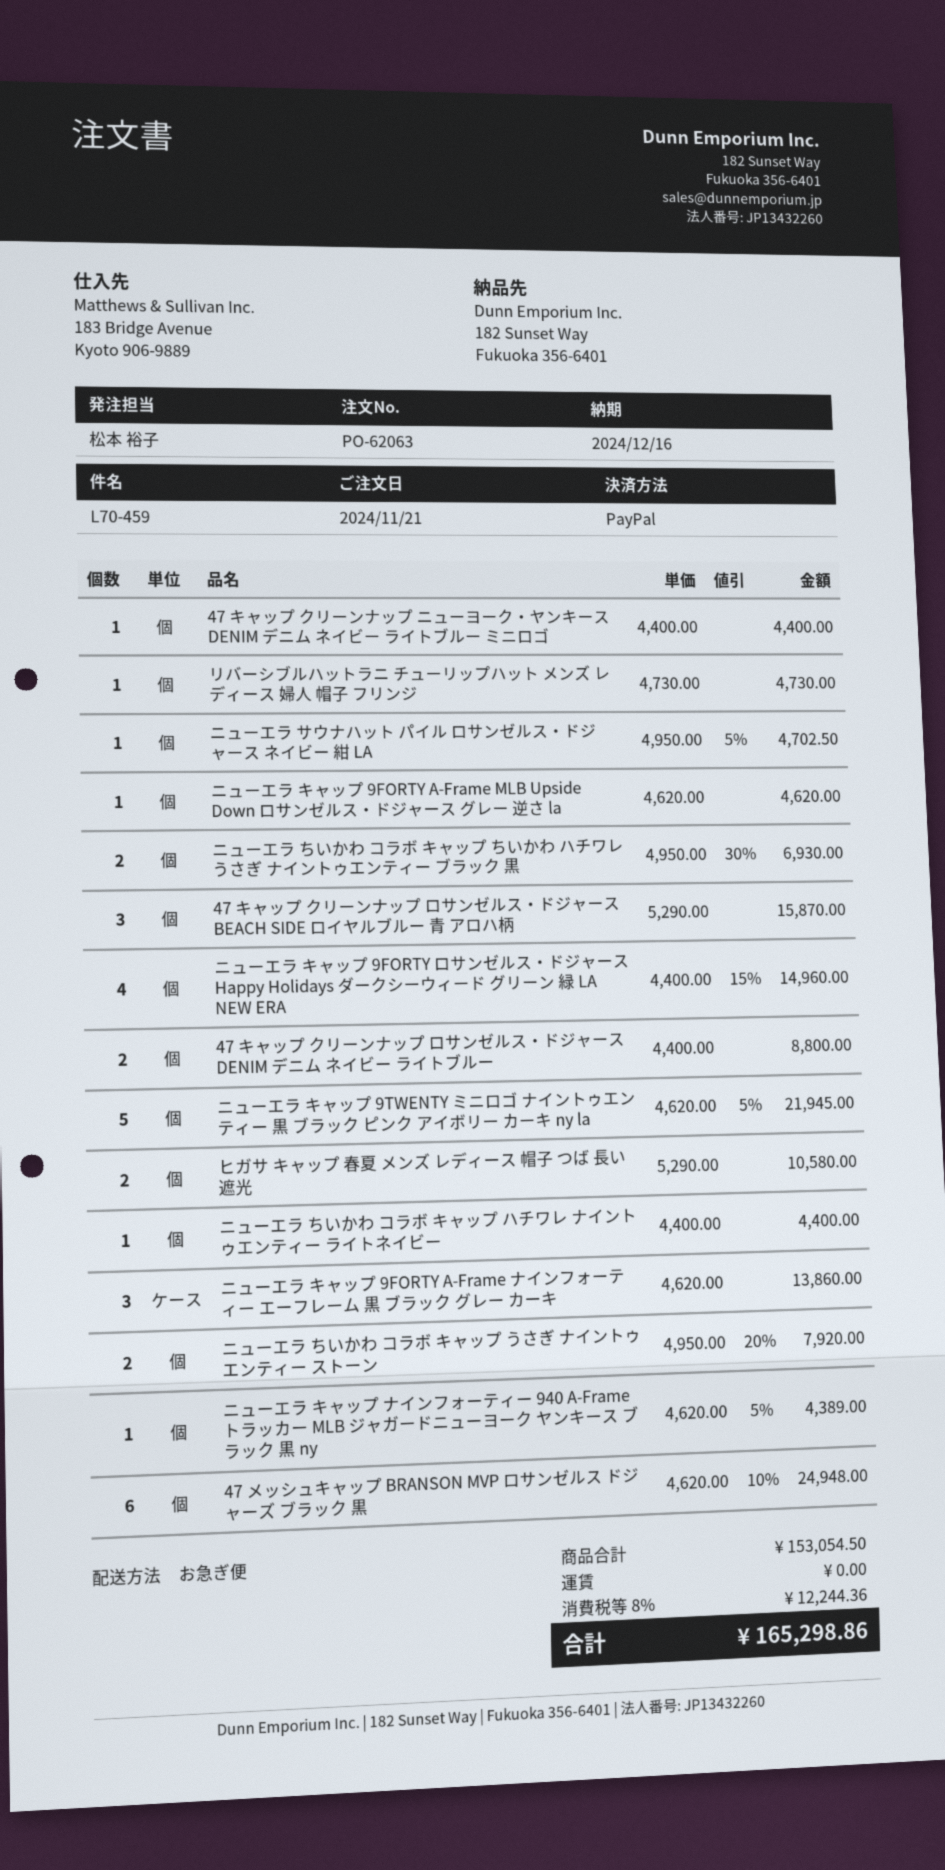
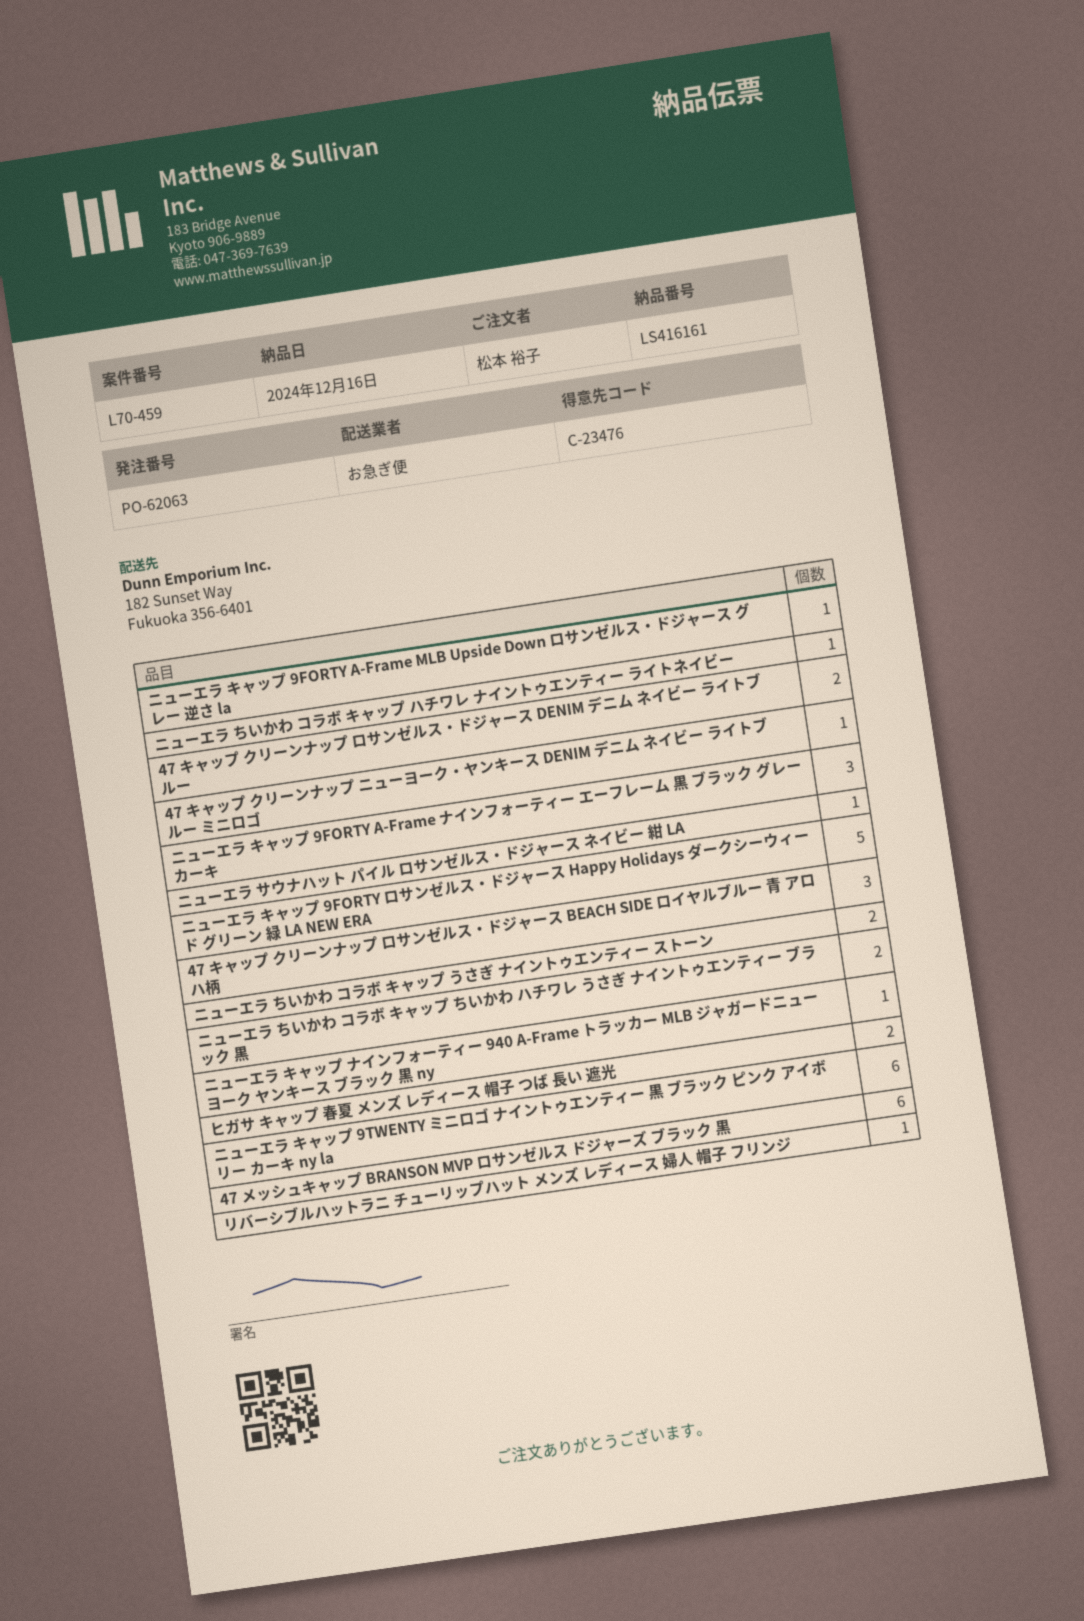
ニューエラ キャップ 9FORTY ロサンゼルス・ドジャース Happy Holidays ダークシーウィード グリーン 緑 LA NEW ERA: 4 -> 5
ニューエラ キャップ 9TWENTY ミニロゴ ナイントゥエンティー 黒 ブラック ピンク アイボリー カーキ ny la: 5 -> 6

